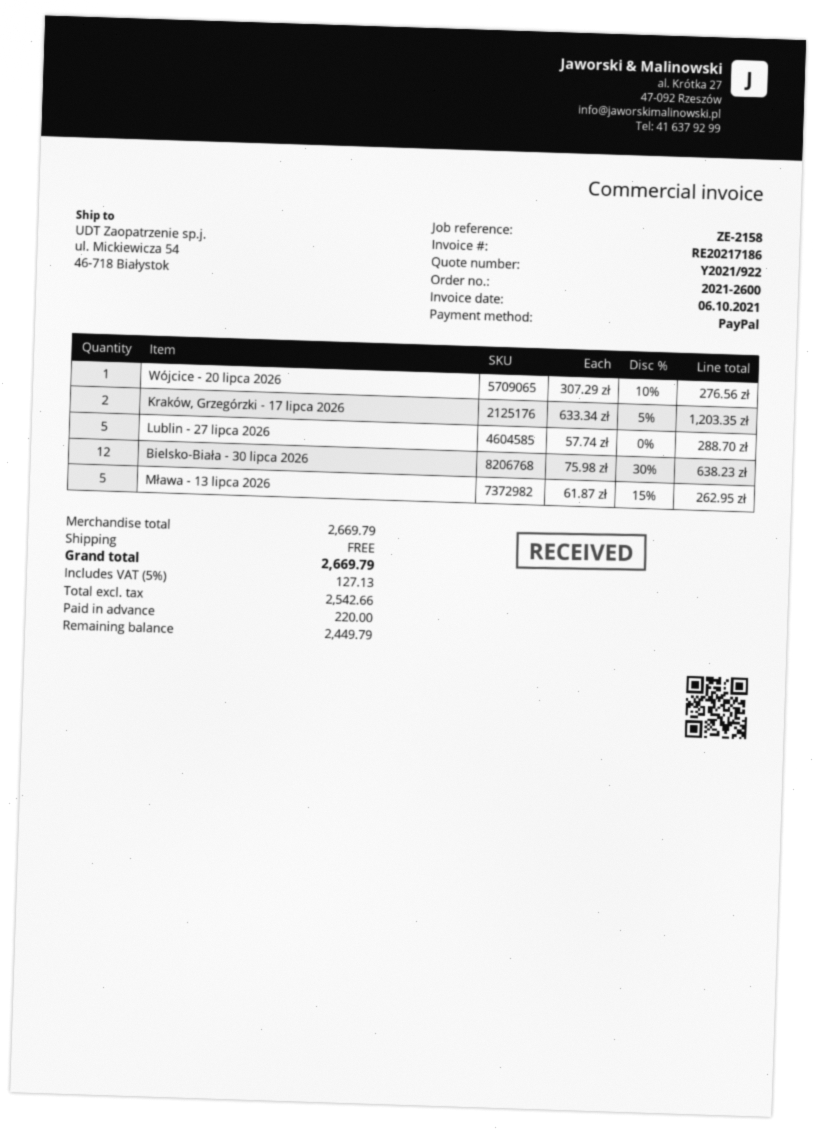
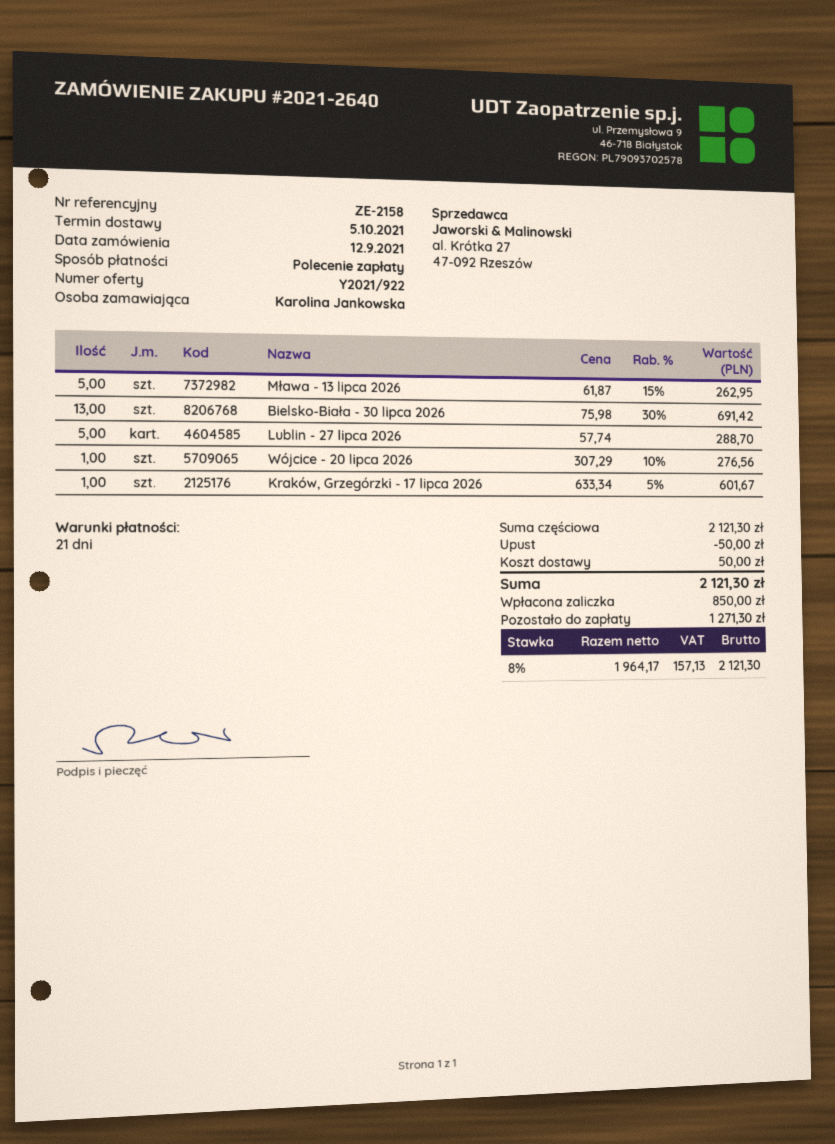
order number: 2021-2600 -> 2021-2640
payment method: PayPal -> direct debit
Kraków, Grzegórzki - 17 lipca 2026: 2 x 633.34 - 5% = 1203.35 -> 1 x 633.34 - 5% = 601.67
Bielsko-Biała - 30 lipca 2026: 12 x 75.98 - 30% = 638.23 -> 13 x 75.98 - 30% = 691.42
subtotal: 2669.79 -> 2121.30
discount: none -> 50.00
shipping: 0.00 -> 50.00
net: 2542.66 -> 1964.17
tax: 5% = 127.13 -> 8% = 157.13
total: 2669.79 -> 2121.30
deposit: 220.00 -> 850.00
balance: 2449.79 -> 1271.30

